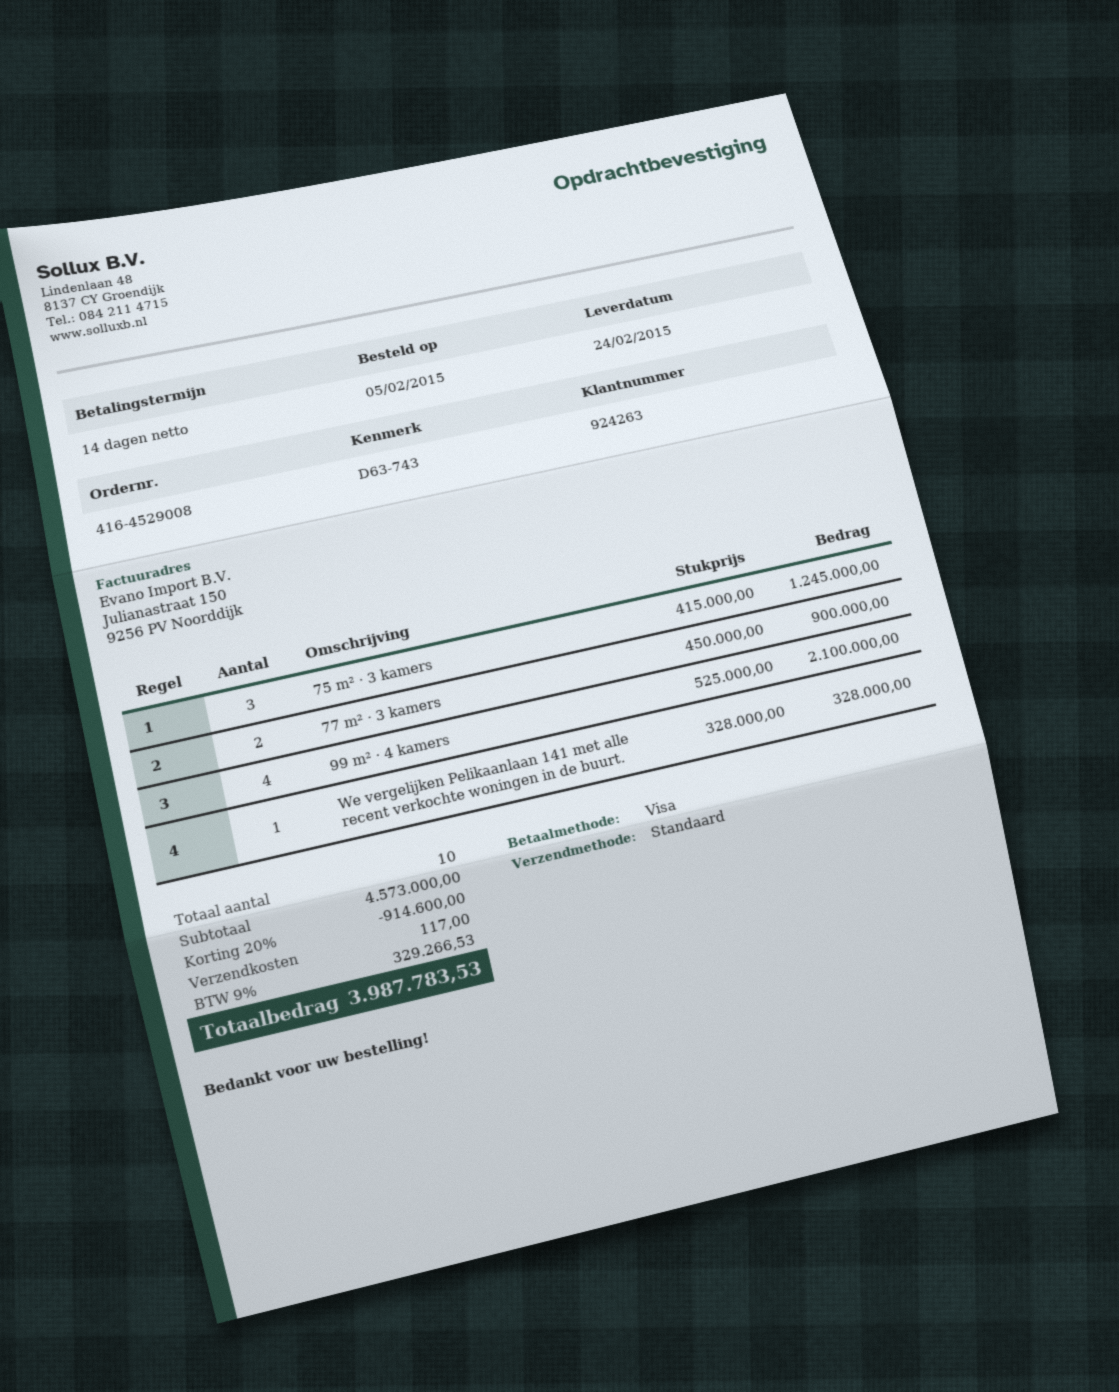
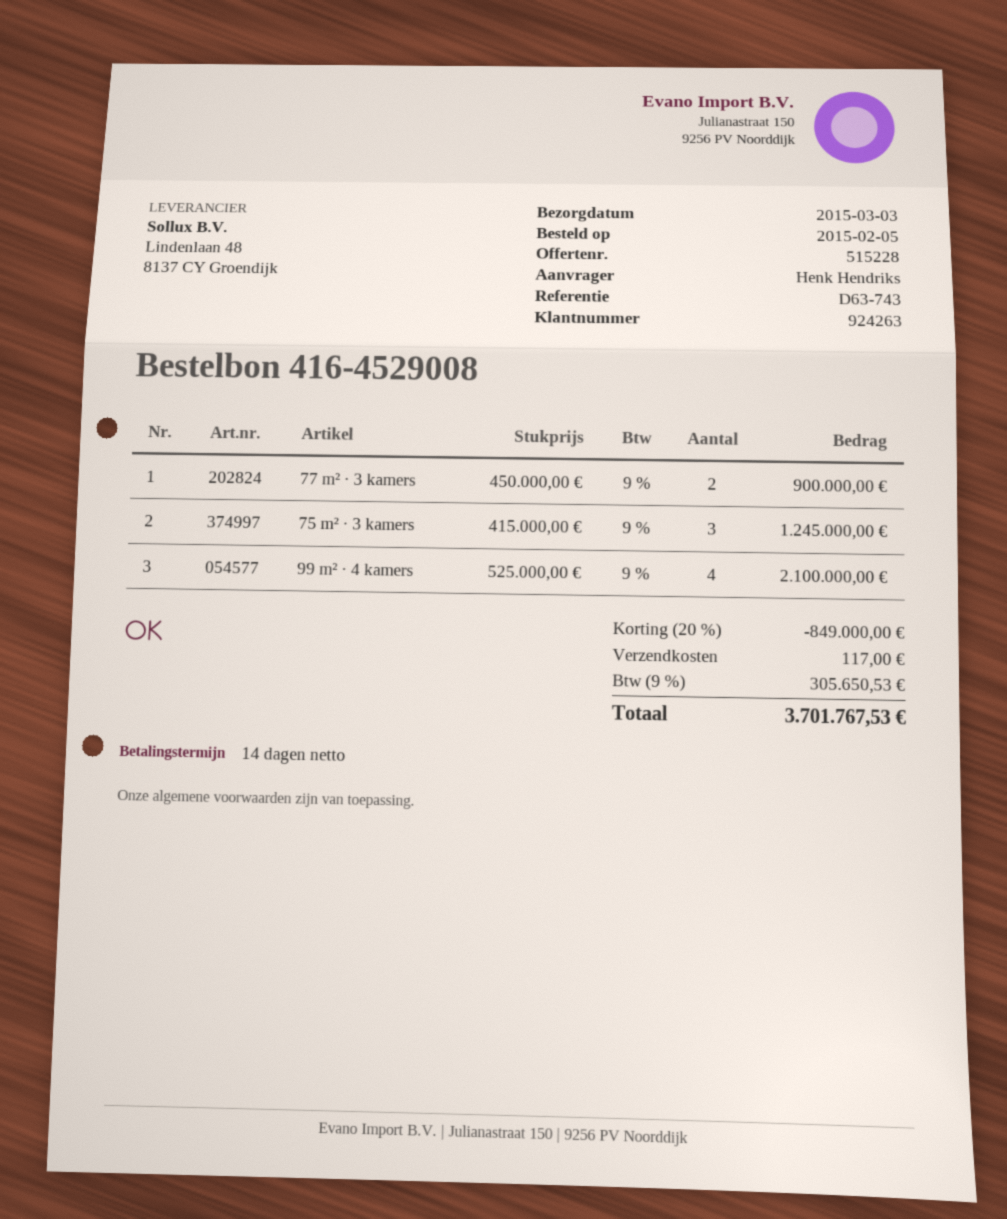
delivery date: 2015-02-24 -> 2015-03-03
We vergelijken Pelikaanlaan 141 met alle recent verkochte woningen in de buurt.: 1 x 328000.00 = 328000.00 -> none
discount: 20% = 914600.00 -> 20% = 849000.00
tax: 9% = 329266.53 -> 9% = 305650.53
total: 3987783.53 -> 3701767.53

